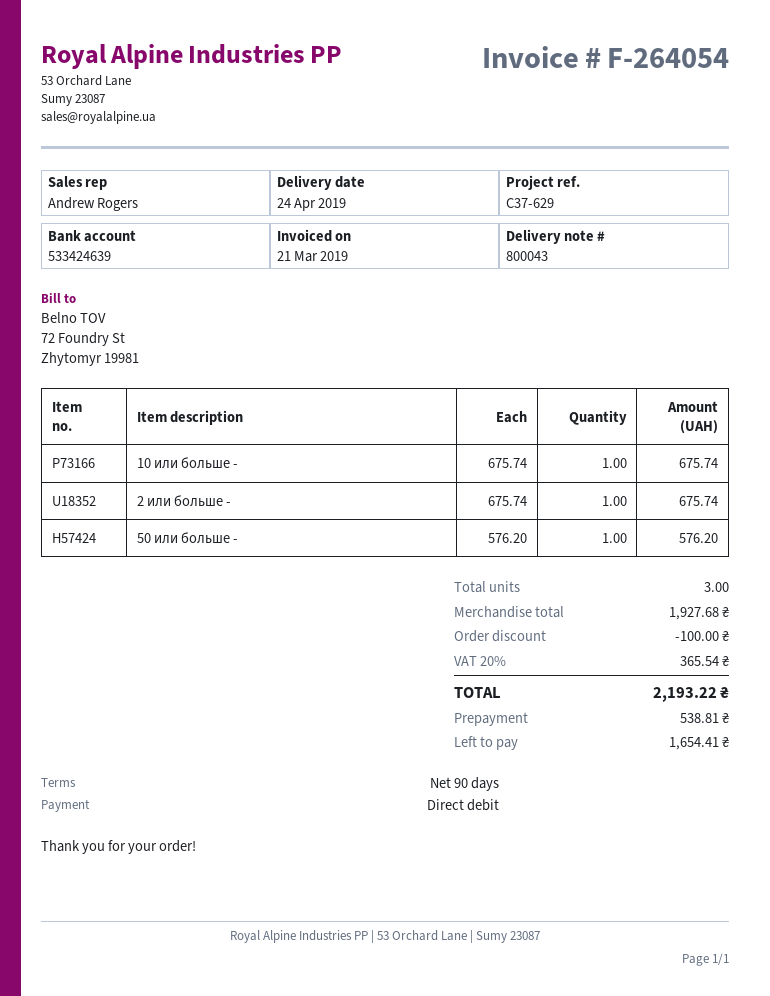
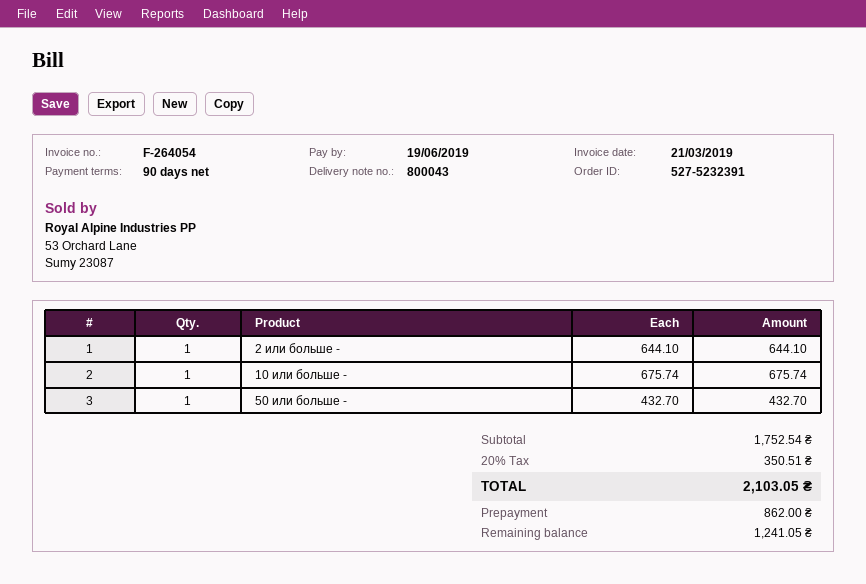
2 или больше -: 1 x 675.74 = 675.74 -> 1 x 644.10 = 644.10
50 или больше -: 1 x 576.20 = 576.20 -> 1 x 432.70 = 432.70
subtotal: 1927.68 -> 1752.54
discount: 100.00 -> none
tax: 20% = 365.54 -> 20% = 350.51
total: 2193.22 -> 2103.05
deposit: 538.81 -> 862.00
balance: 1654.41 -> 1241.05

